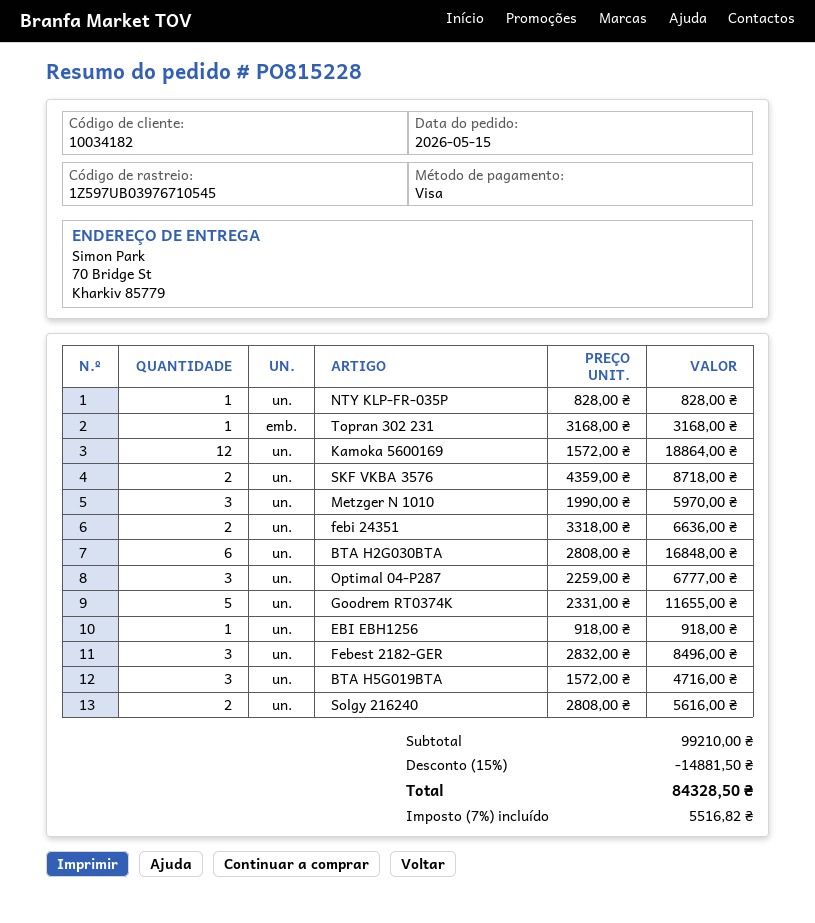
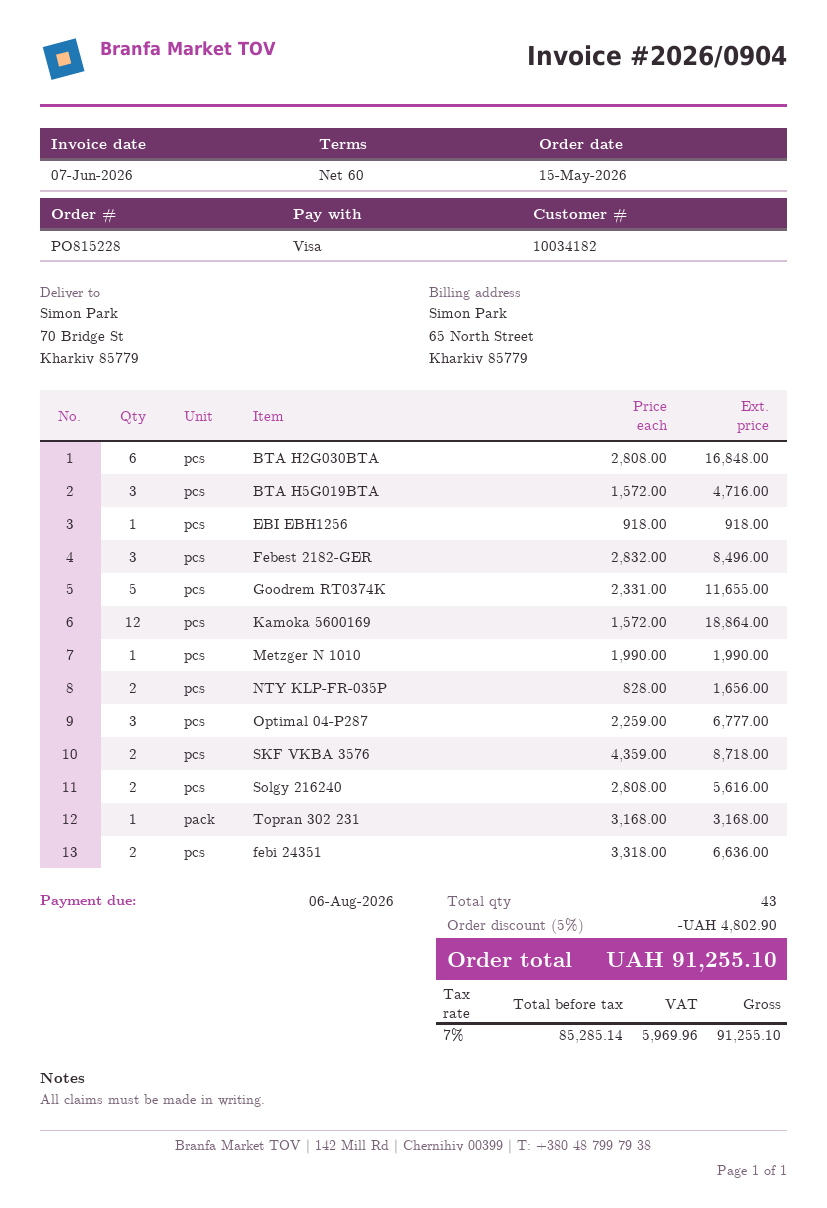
NTY KLP-FR-035P: 1 x 828.00 = 828.00 -> 2 x 828.00 = 1656.00
Metzger N 1010: 3 x 1990.00 = 5970.00 -> 1 x 1990.00 = 1990.00
discount: 15% = 14881.50 -> 5% = 4802.90
tax: 7% = 5516.82 -> 7% = 5969.96
total: 84328.50 -> 91255.10

